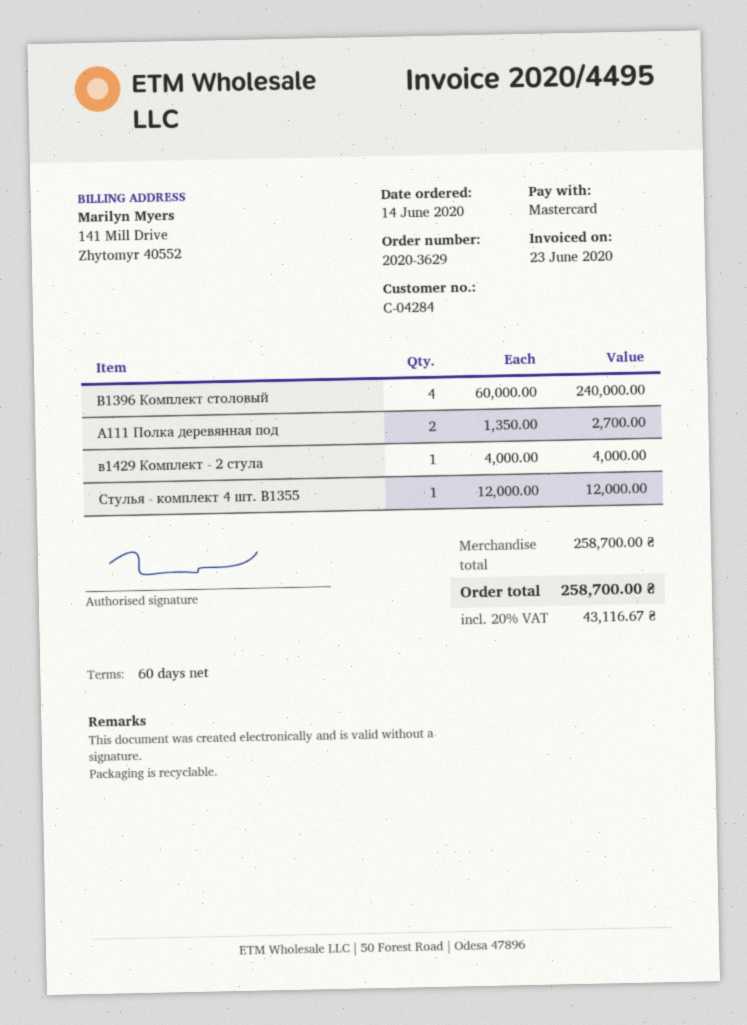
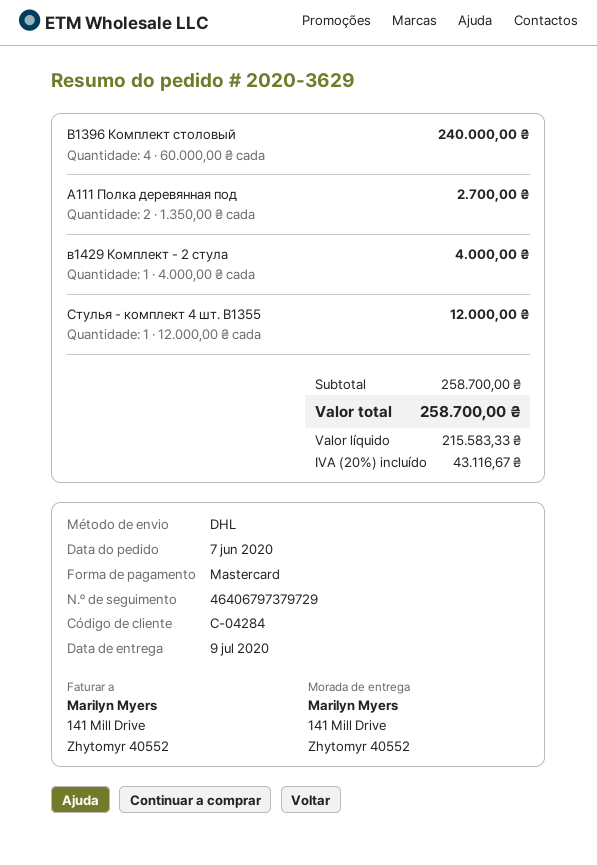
order date: 2020-06-14 -> 2020-06-07

